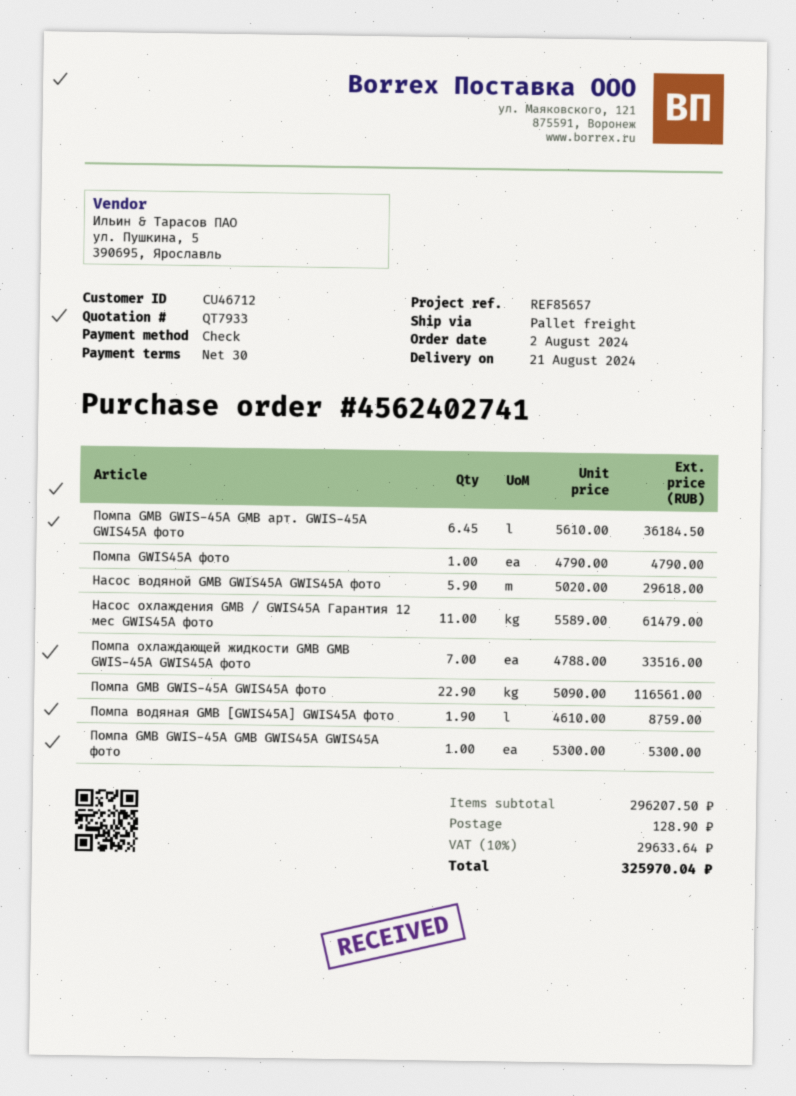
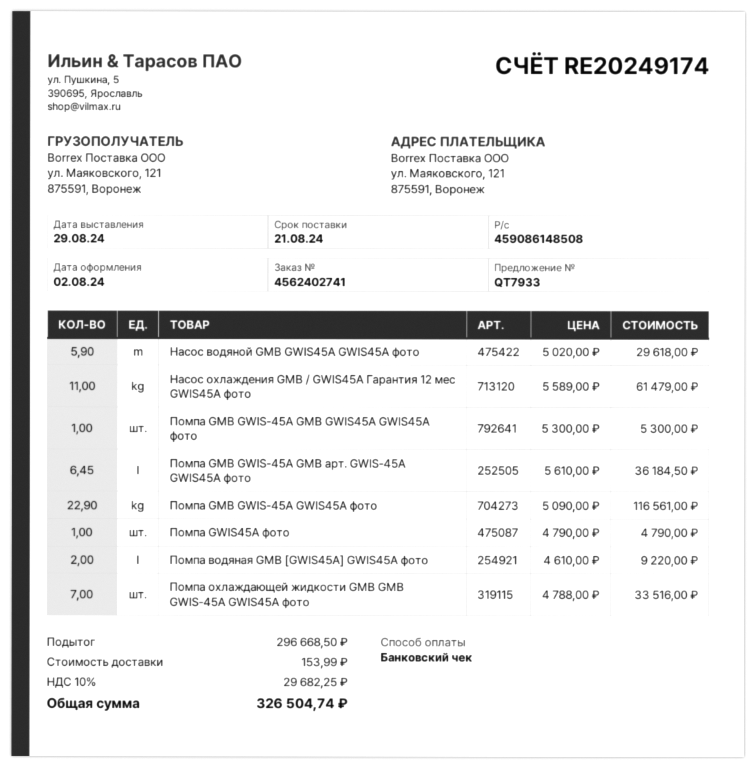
Помпа водяная GMB [GWIS45A] GWIS45A фото: 1.9 x 4610.00 = 8759.00 -> 2 x 4610.00 = 9220.00
subtotal: 296207.50 -> 296668.50
shipping: 128.90 -> 153.99
tax: 10% = 29633.64 -> 10% = 29682.25
total: 325970.04 -> 326504.74

